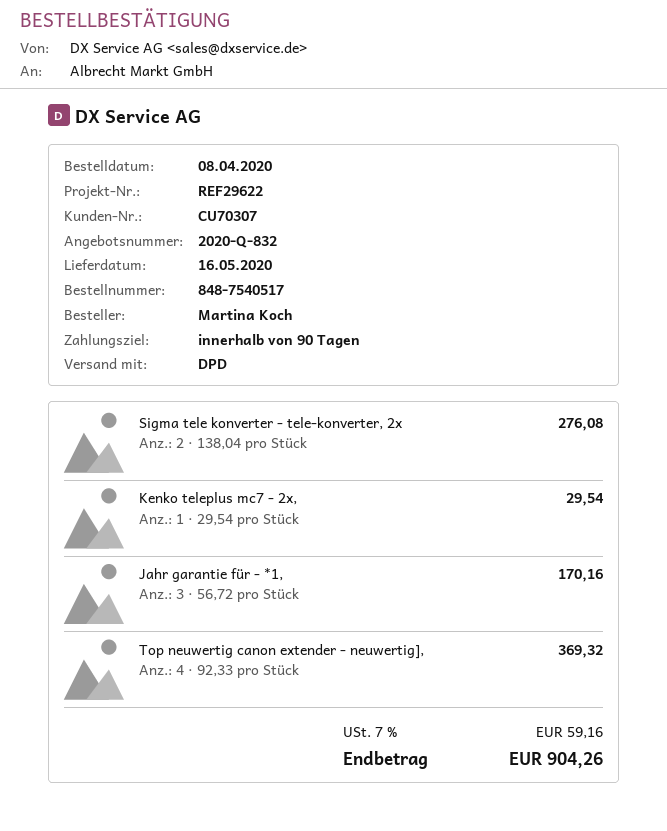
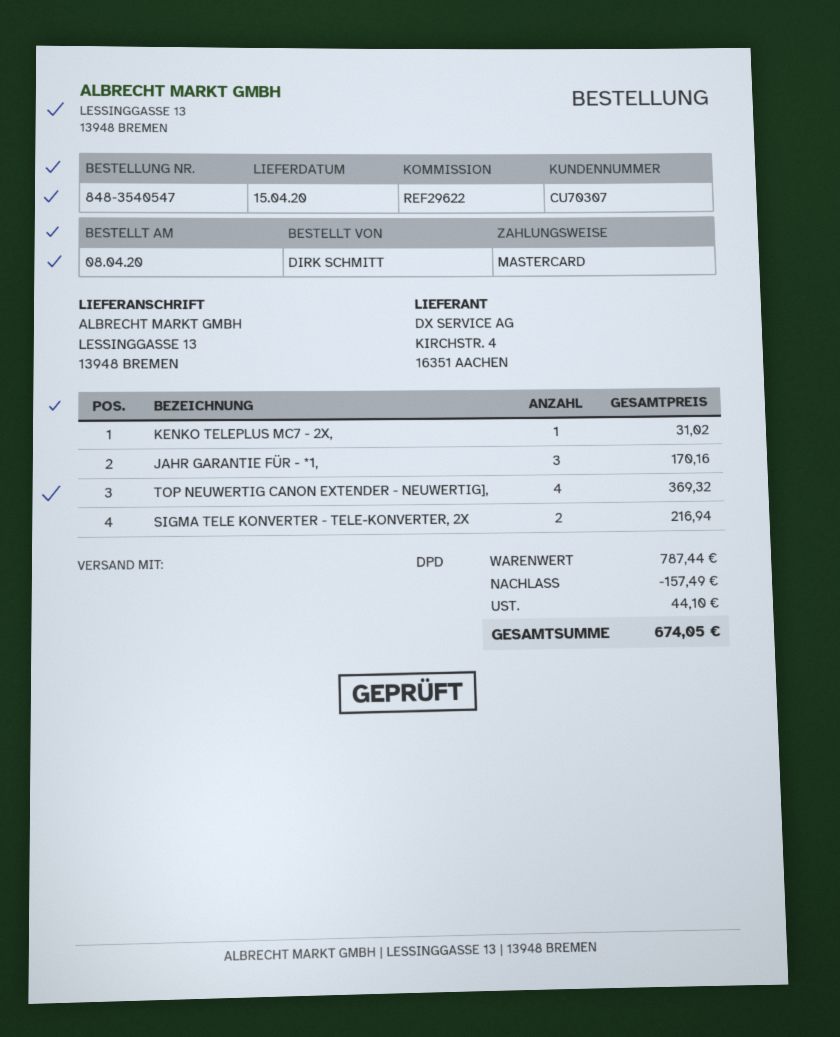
order number: 848-7540517 -> 848-3540547
delivery date: 2020-05-16 -> 2020-04-15
ordered by: Martina Koch -> DIRK SCHMITT
Sigma tele konverter - tele-konverter, 2x: 2 for 276.08 -> 2 for 216.94
Kenko teleplus mc7 - 2x,: 1 for 29.54 -> 1 for 31.02
discount: none -> 157.49
tax: 59.16 -> 44.10
total: 904.26 -> 674.05

